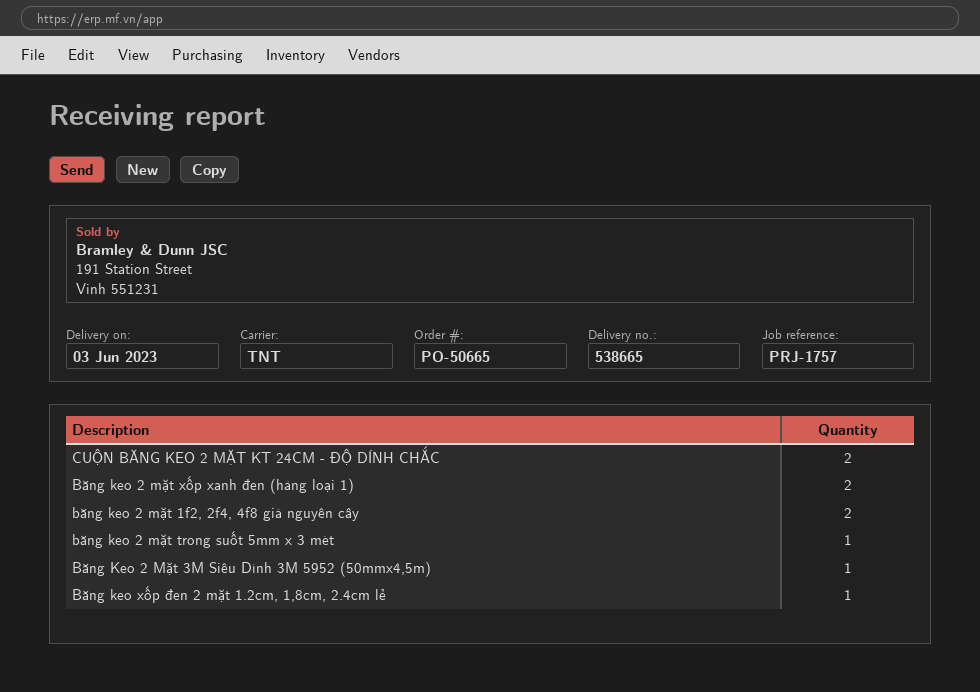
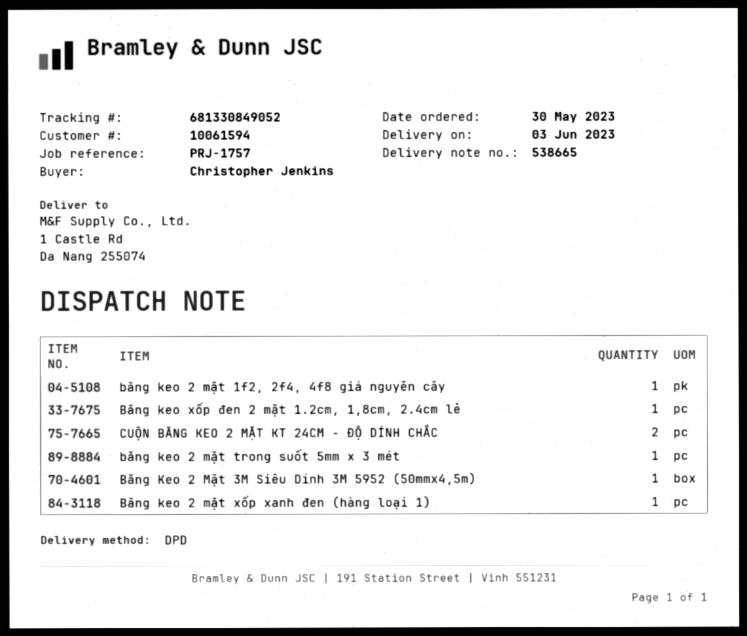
shipping method: TNT -> DPD
Băng keo 2 mặt xốp xanh đen (hàng loại 1): 2 -> 1
băng keo 2 mặt 1f2, 2f4, 4f8 giá nguyên cây: 2 -> 1

